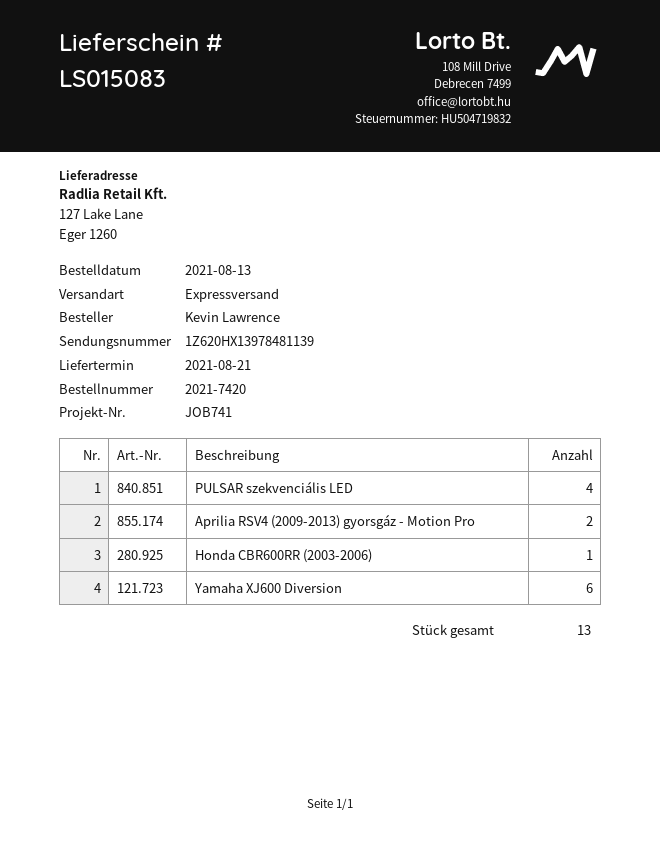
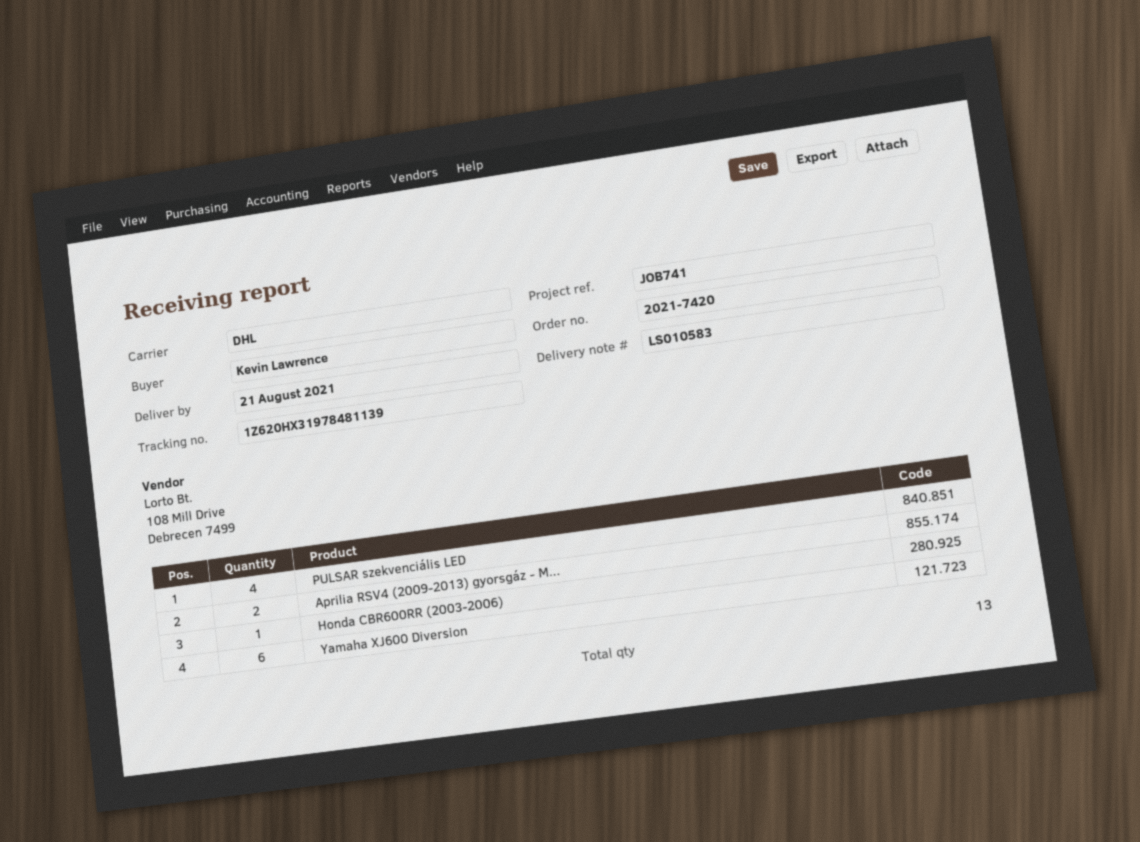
delivery note number: LS015083 -> LS010583
shipping method: express -> DHL
tracking number: 1Z620HX13978481139 -> 1Z620HX31978481139

